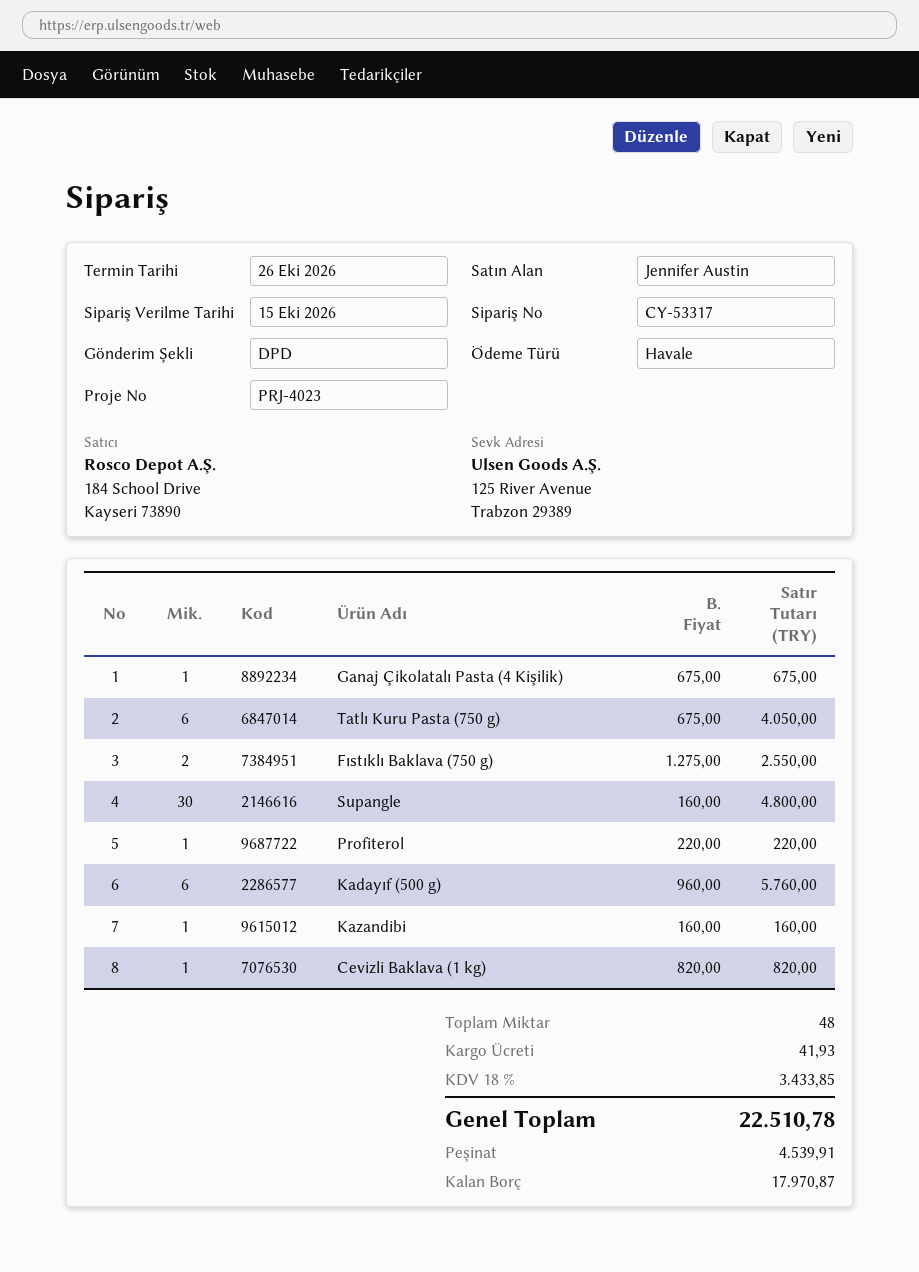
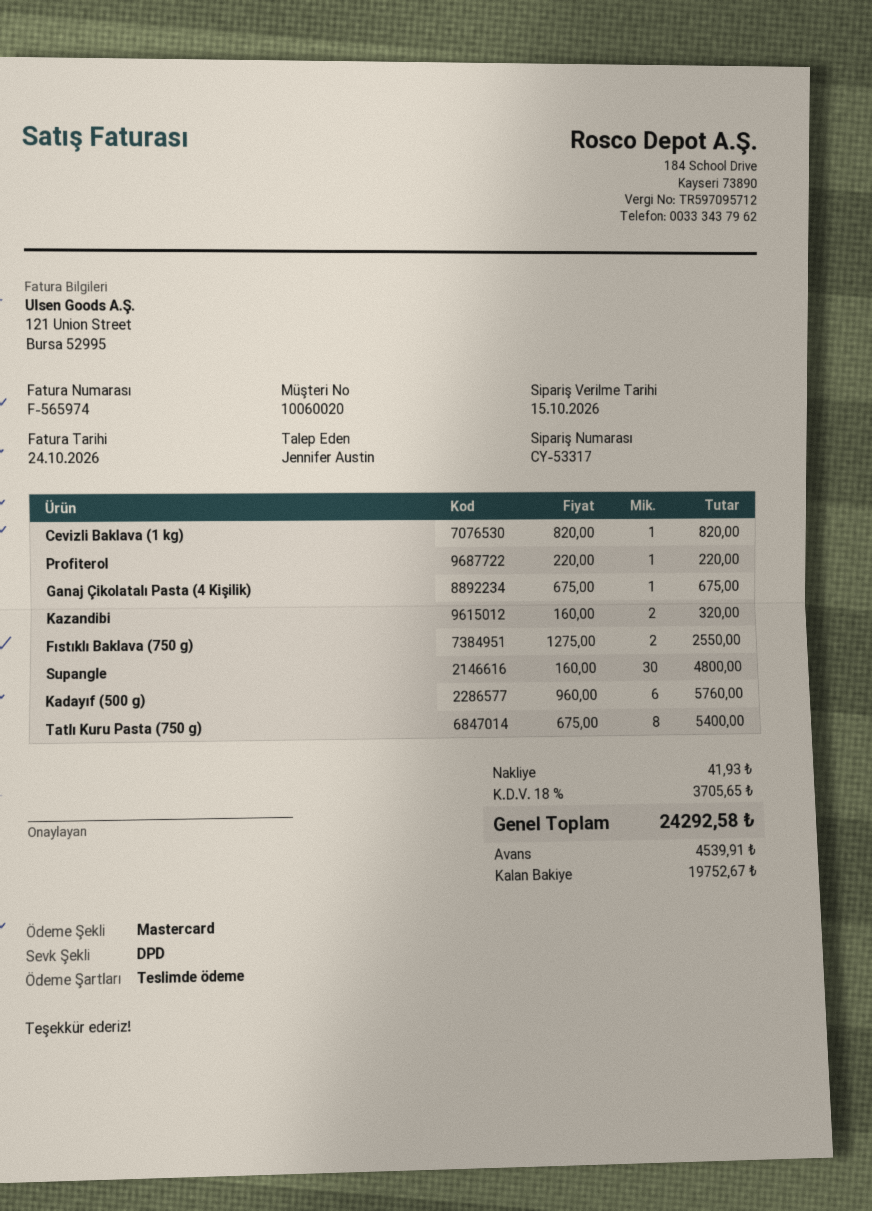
payment method: bank transfer -> Mastercard
Tatlı Kuru Pasta (750 g): 6 x 675.00 = 4050.00 -> 8 x 675.00 = 5400.00
Kazandibi: 1 x 160.00 = 160.00 -> 2 x 160.00 = 320.00
tax: 18% = 3433.85 -> 18% = 3705.65
total: 22510.78 -> 24292.58
balance: 17970.87 -> 19752.67

